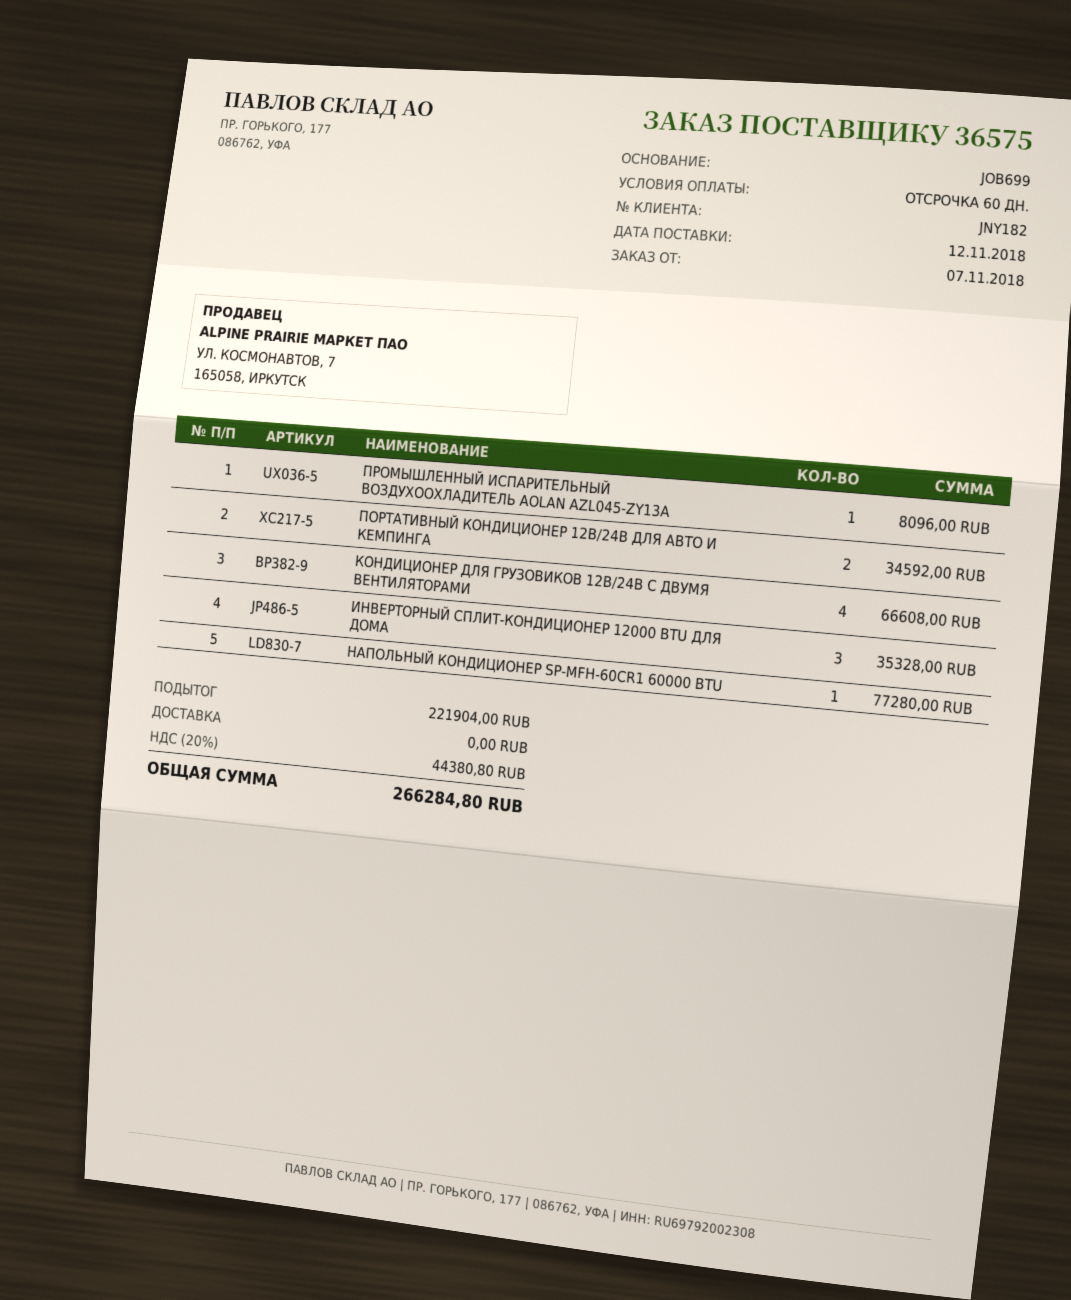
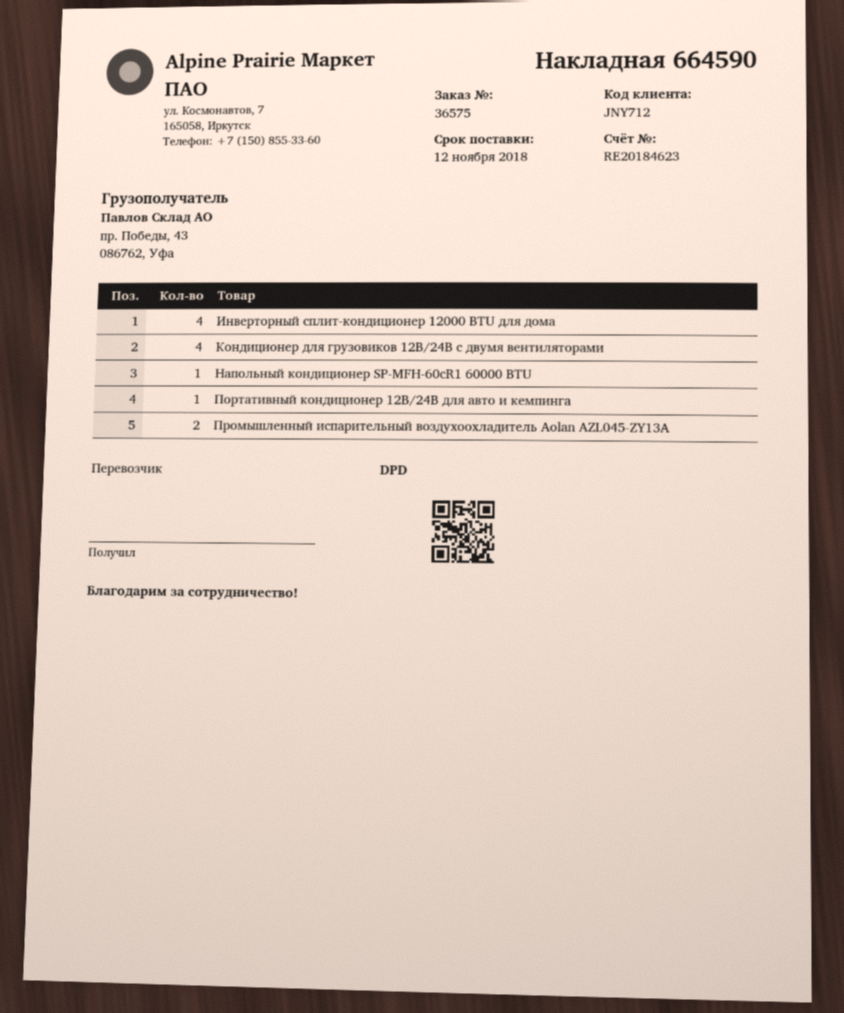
customer number: JNY182 -> JNY712
ПРОМЫШЛЕННЫЙ ИСПАРИТЕЛЬНЫЙ ВОЗДУХООХЛАДИТЕЛЬ AOLAN AZL045-ZY13A: 1 -> 2
ПОРТАТИВНЫЙ КОНДИЦИОНЕР 12В/24В ДЛЯ АВТО И КЕМПИНГА: 2 -> 1
ИНВЕРТОРНЫЙ СПЛИТ-КОНДИЦИОНЕР 12000 BTU ДЛЯ ДОМА: 3 -> 4

